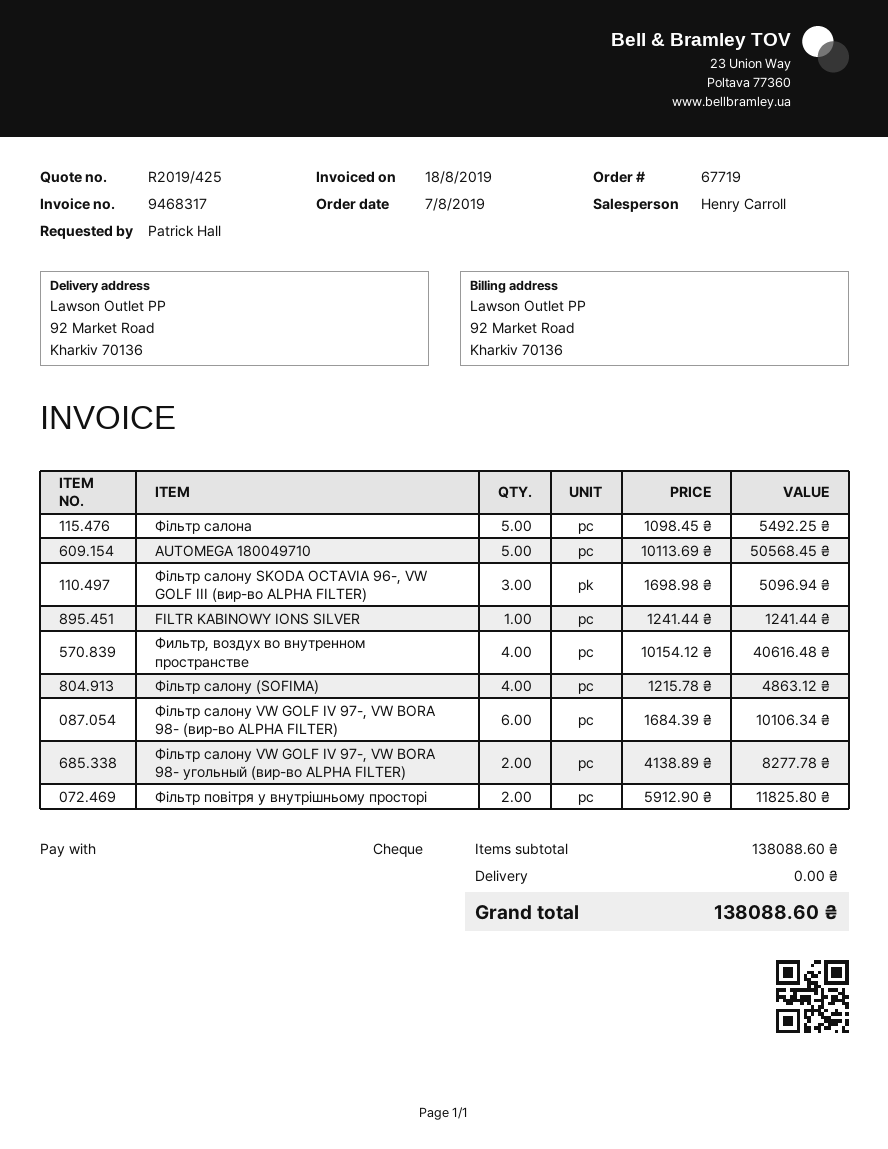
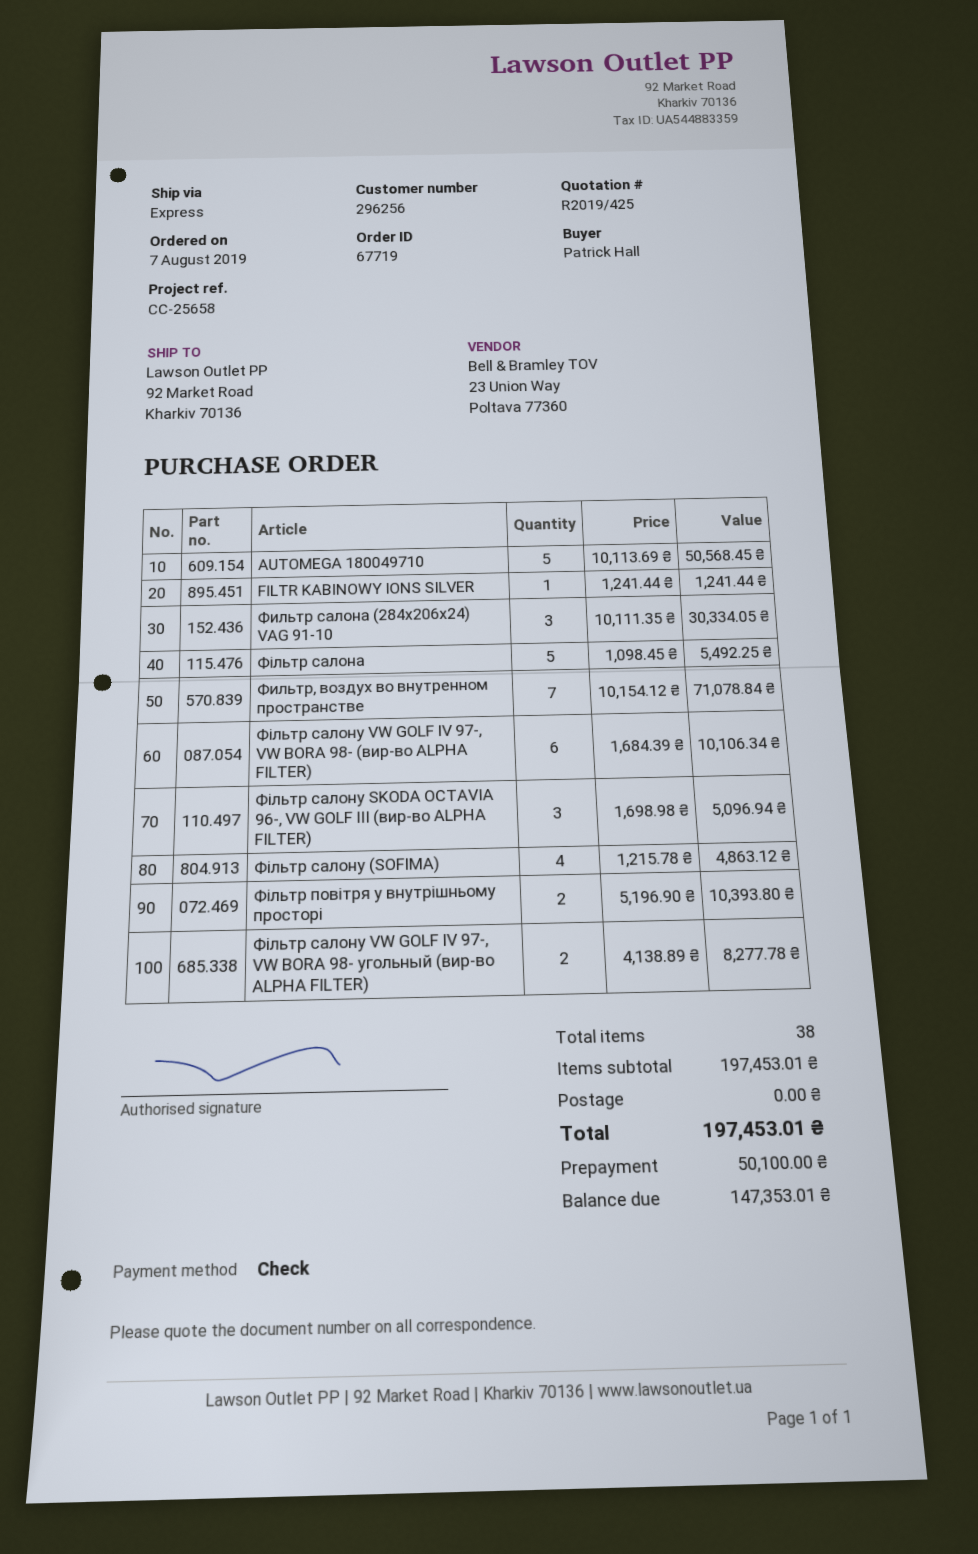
Фильтр, воздух во внутренном пространстве: 4 x 10154.12 = 40616.48 -> 7 x 10154.12 = 71078.84
Фільтр повітря у внутрішньому просторі: 2 x 5912.90 = 11825.80 -> 2 x 5196.90 = 10393.80
Фильтр салона (284x206x24) VAG 91-10: none -> 3 x 10111.35 = 30334.05
subtotal: 138088.60 -> 197453.01
total: 138088.60 -> 197453.01

